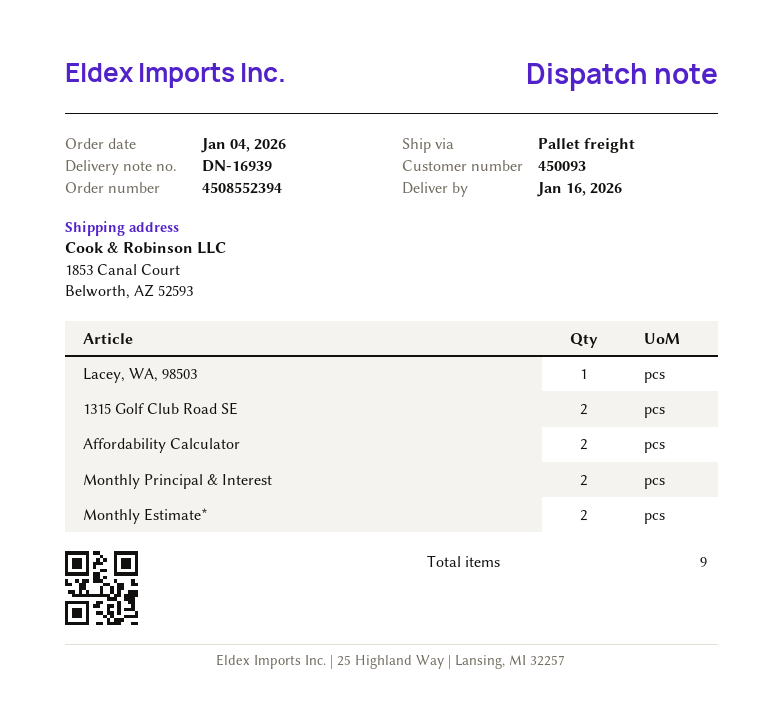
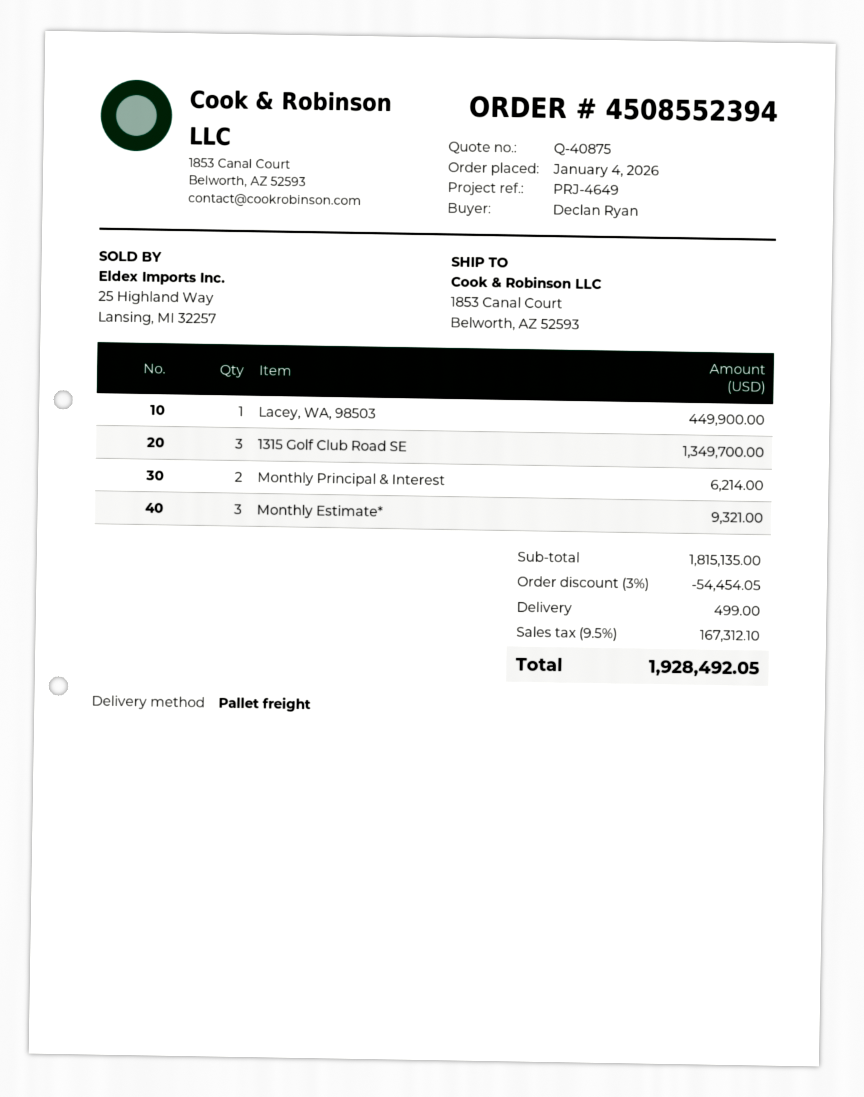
1315 Golf Club Road SE: 2 -> 3
Affordability Calculator: 2 -> none
Monthly Estimate*: 2 -> 3

